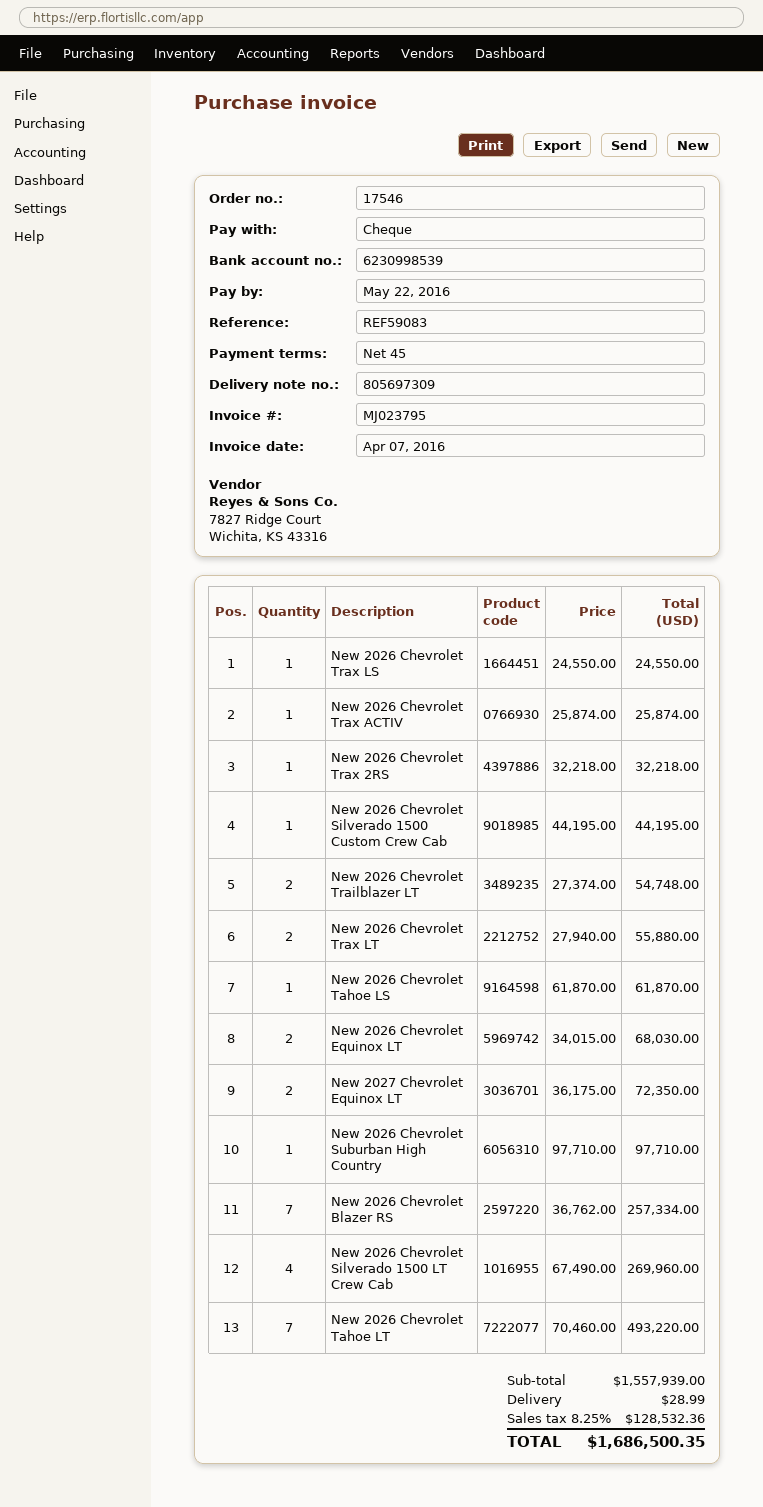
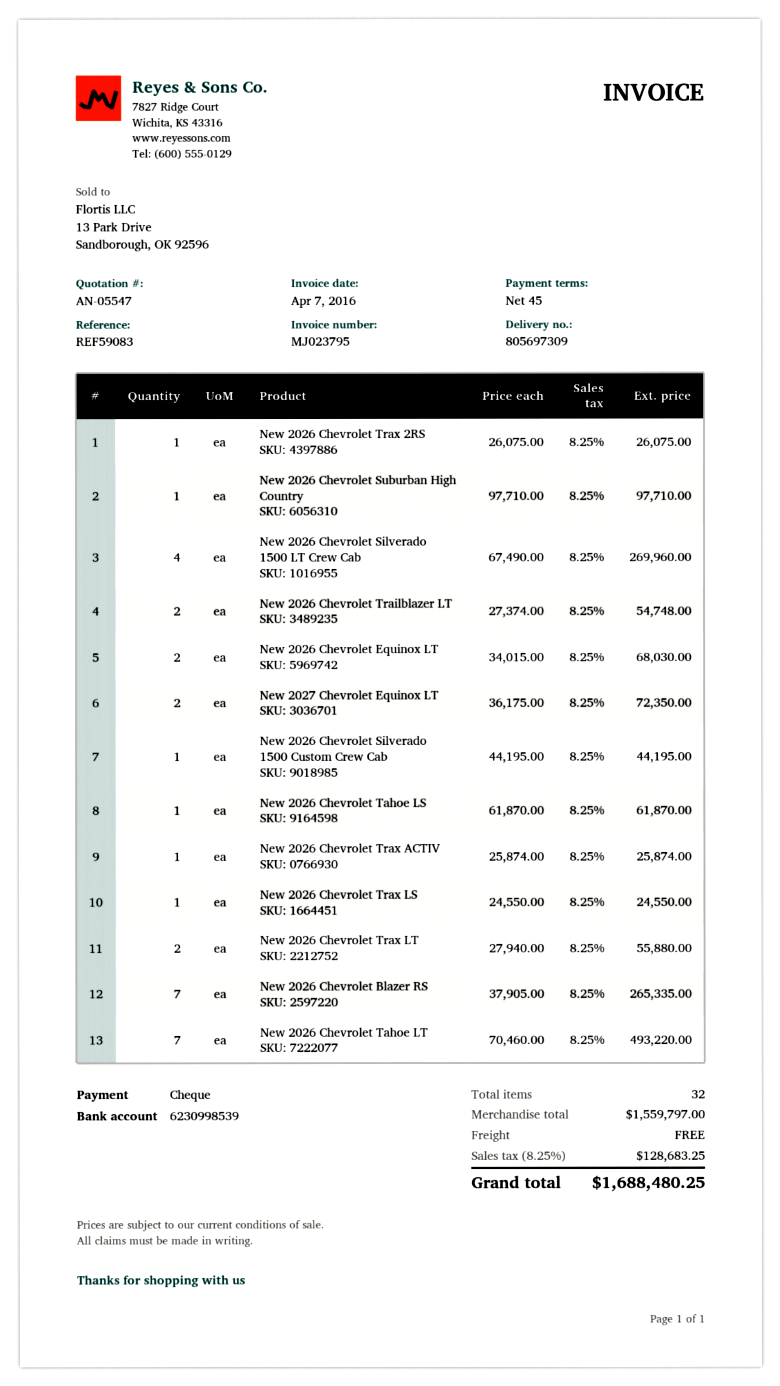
New 2026 Chevrolet Trax 2RS: 1 x 32218.00 = 32218.00 -> 1 x 26075.00 = 26075.00
New 2026 Chevrolet Blazer RS: 7 x 36762.00 = 257334.00 -> 7 x 37905.00 = 265335.00
subtotal: 1557939.00 -> 1559797.00
shipping: 28.99 -> 0.00
tax: 8.25% = 128532.36 -> 8.25% = 128683.25
total: 1686500.35 -> 1688480.25

